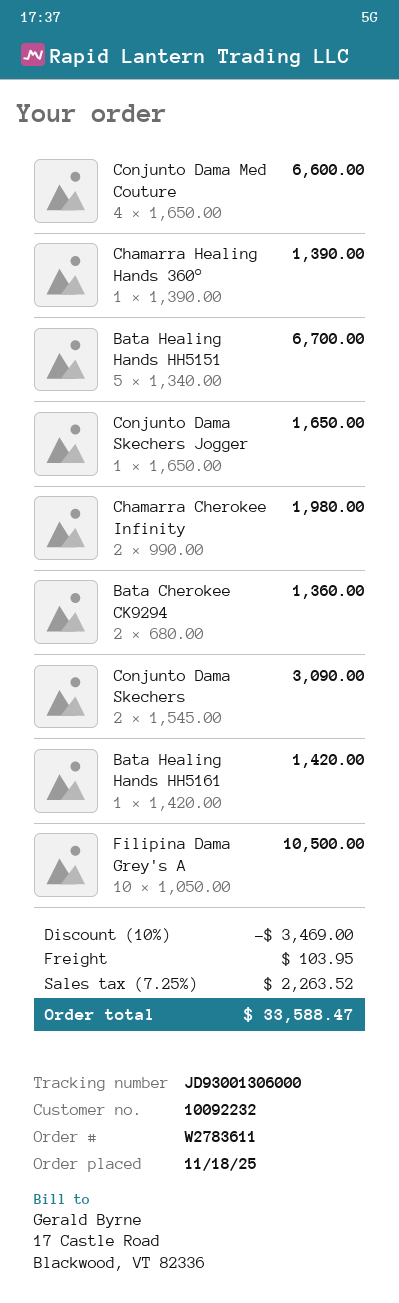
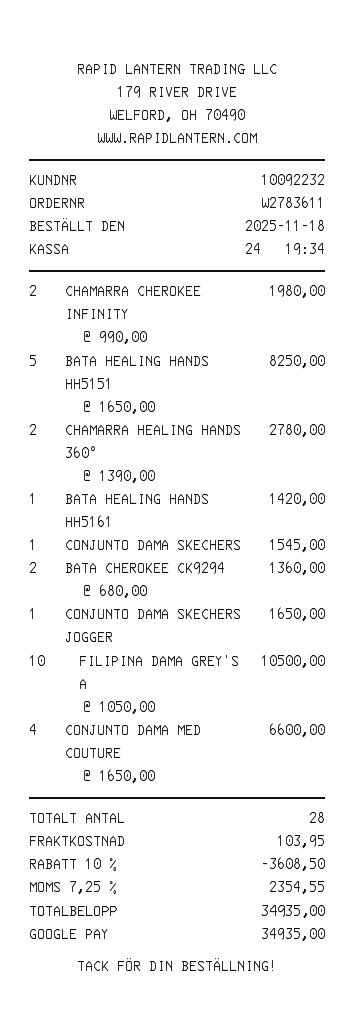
Chamarra Healing Hands 360°: 1 x 1390.00 = 1390.00 -> 2 x 1390.00 = 2780.00
Bata Healing Hands HH5151: 5 x 1340.00 = 6700.00 -> 5 x 1650.00 = 8250.00
Conjunto Dama Skechers: 2 x 1545.00 = 3090.00 -> 1 x 1545.00 = 1545.00
discount: 10% = 3469.00 -> 10% = 3608.50
tax: 7.25% = 2263.52 -> 7.25% = 2354.55
total: 33588.47 -> 34935.00

